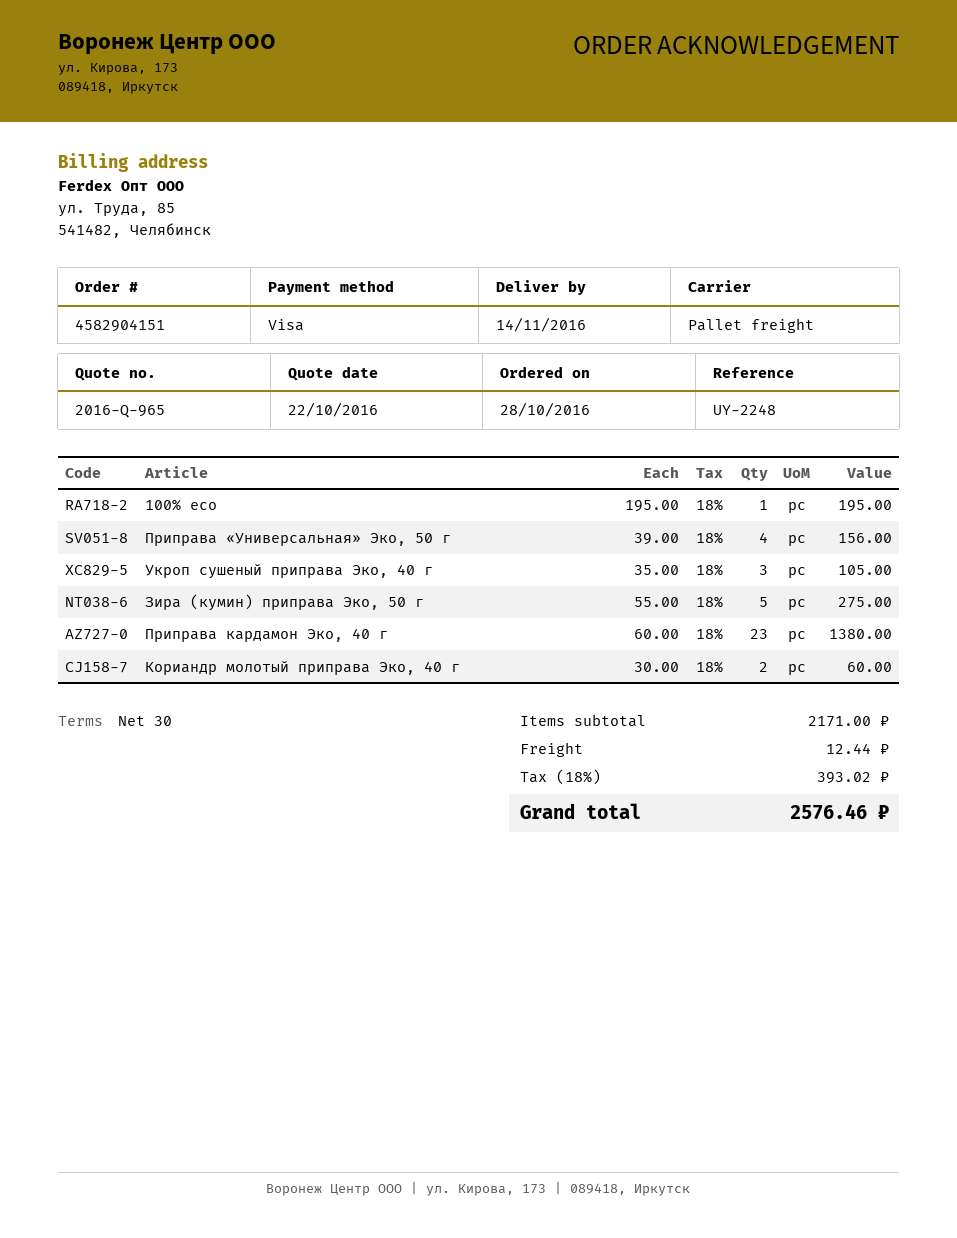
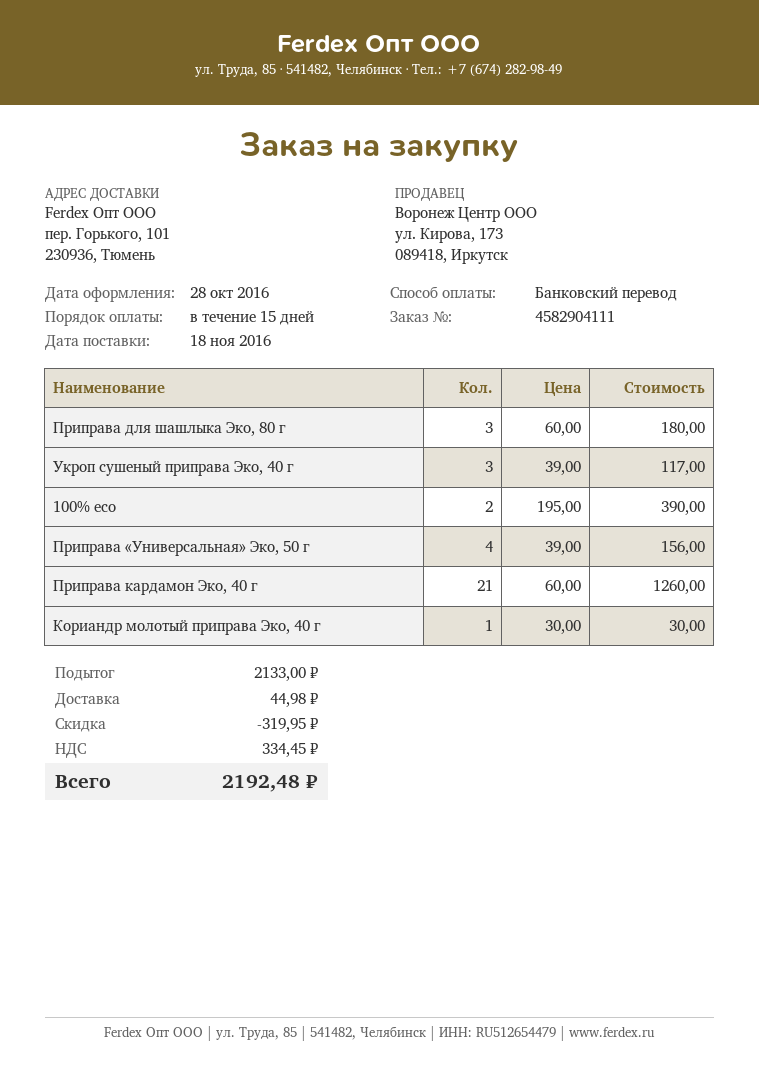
order number: 4582904151 -> 4582904111
delivery date: 2016-11-14 -> 2016-11-18
payment terms: 30 days -> 15 days
payment method: Visa -> bank transfer
100% eco: 1 x 195.00 = 195.00 -> 2 x 195.00 = 390.00
Укроп сушеный приправа Эко, 40 г: 3 x 35.00 = 105.00 -> 3 x 39.00 = 117.00
Зира (кумин) приправа Эко, 50 г: 5 x 55.00 = 275.00 -> none
Приправа кардамон Эко, 40 г: 23 x 60.00 = 1380.00 -> 21 x 60.00 = 1260.00
Кориандр молотый приправа Эко, 40 г: 2 x 30.00 = 60.00 -> 1 x 30.00 = 30.00
Приправа для шашлыка Эко, 80 г: none -> 3 x 60.00 = 180.00
subtotal: 2171.00 -> 2133.00
discount: none -> 319.95
shipping: 12.44 -> 44.98
tax: 393.02 -> 334.45
total: 2576.46 -> 2192.48

